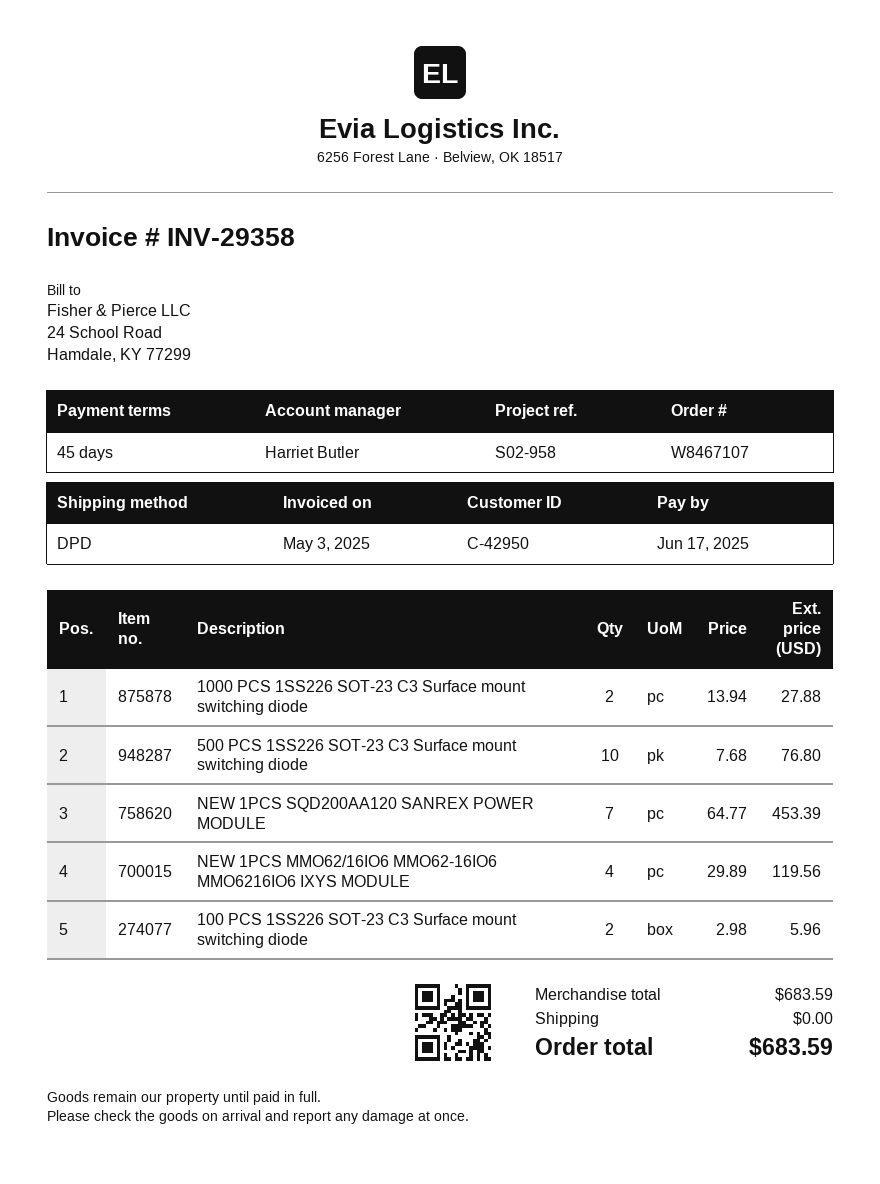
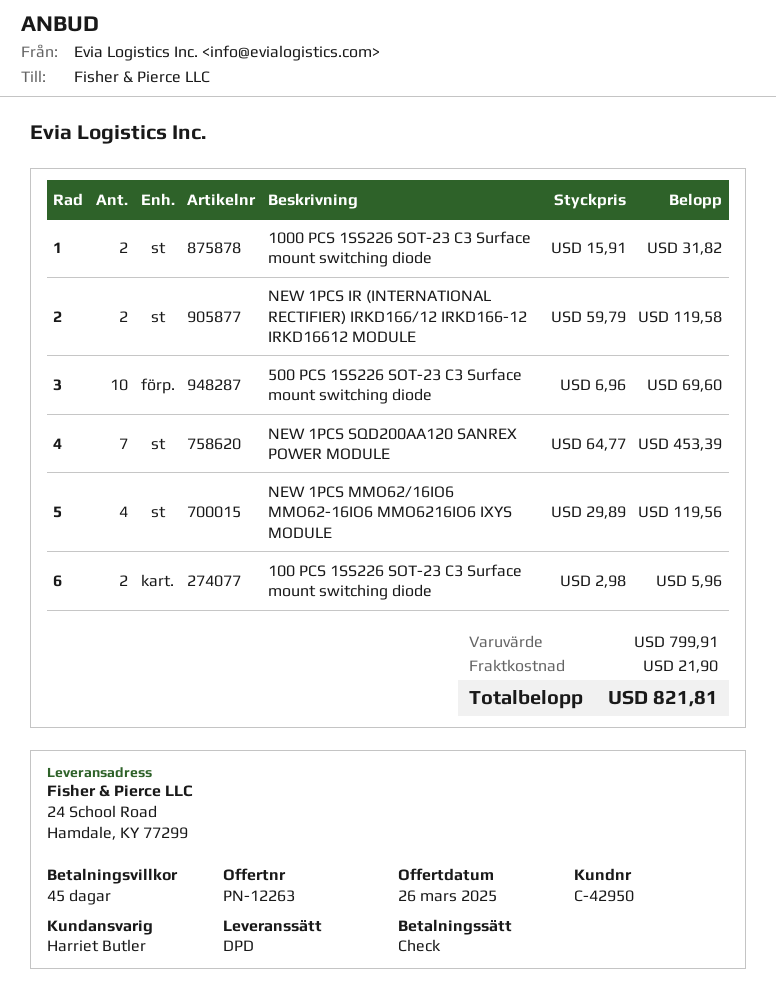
1000 PCS 1SS226 SOT-23 C3 Surface mount switching diode: 2 x 13.94 = 27.88 -> 2 x 15.91 = 31.82
500 PCS 1SS226 SOT-23 C3 Surface mount switching diode: 10 x 7.68 = 76.80 -> 10 x 6.96 = 69.60
NEW 1PCS IR (INTERNATIONAL RECTIFIER) IRKD166/12 IRKD166-12 IRKD16612 MODULE: none -> 2 x 59.79 = 119.58
subtotal: 683.59 -> 799.91
shipping: 0.00 -> 21.90
total: 683.59 -> 821.81

